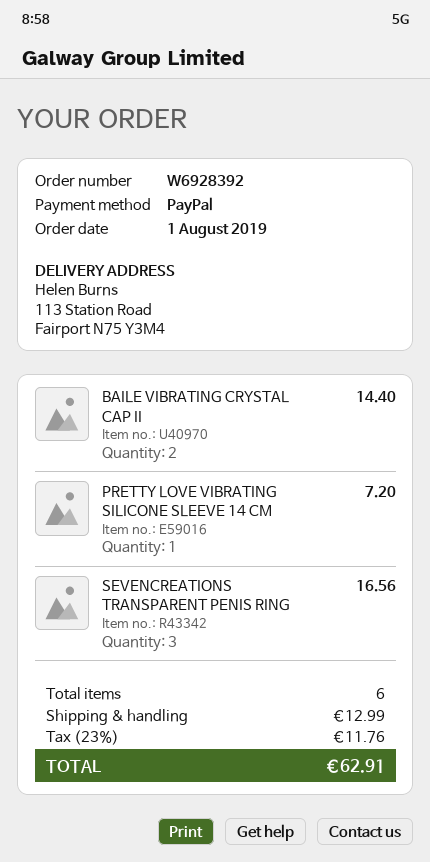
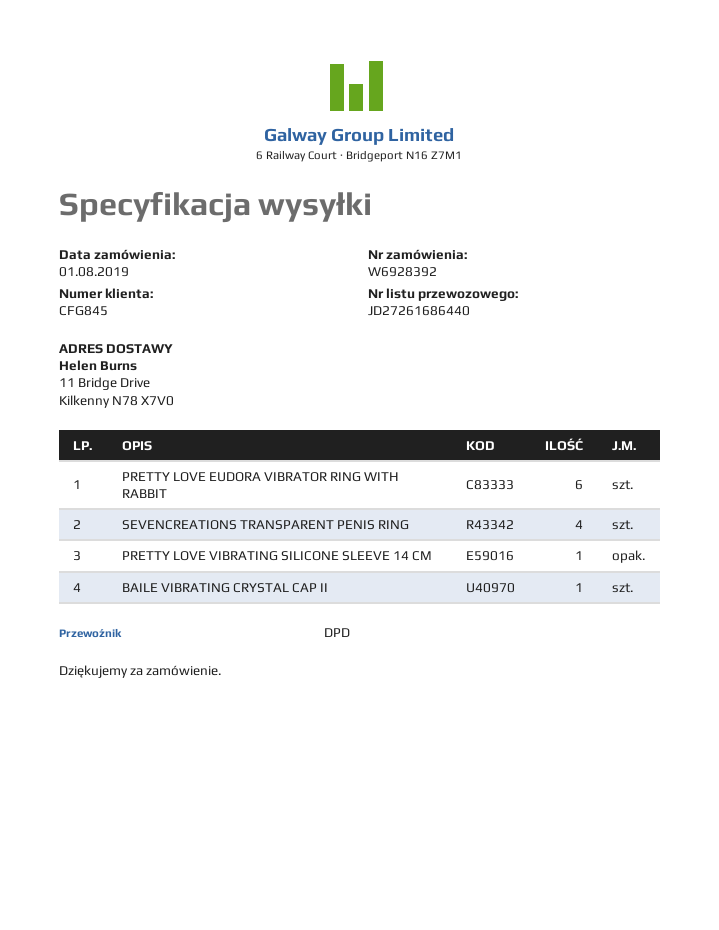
ship to: 113 Station Road, Fairport N75 Y3M4 -> 11 Bridge Drive, Kilkenny N78 X7V0
BAILE VIBRATING CRYSTAL CAP II: 2 -> 1
SEVENCREATIONS TRANSPARENT PENIS RING: 3 -> 4
PRETTY LOVE EUDORA VIBRATOR RING WITH RABBIT: none -> 6

